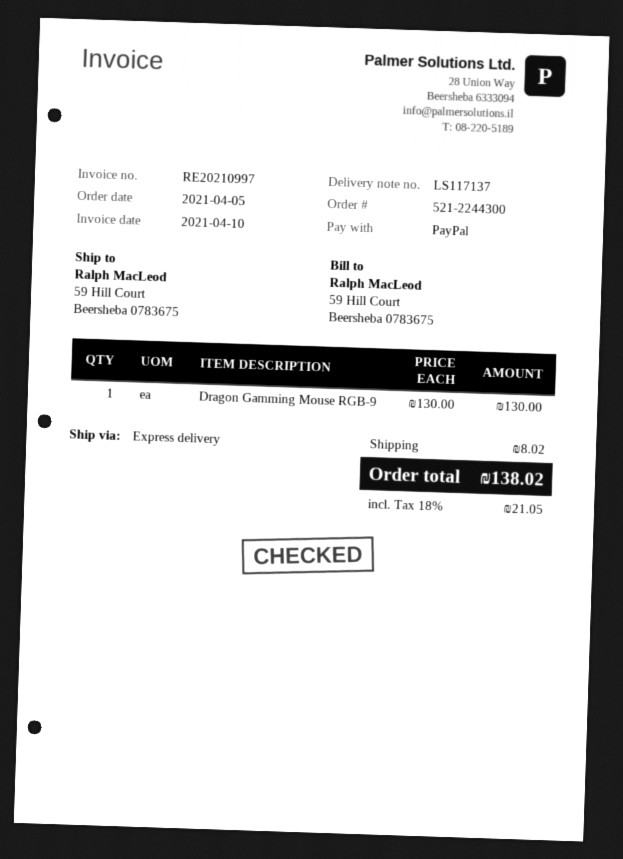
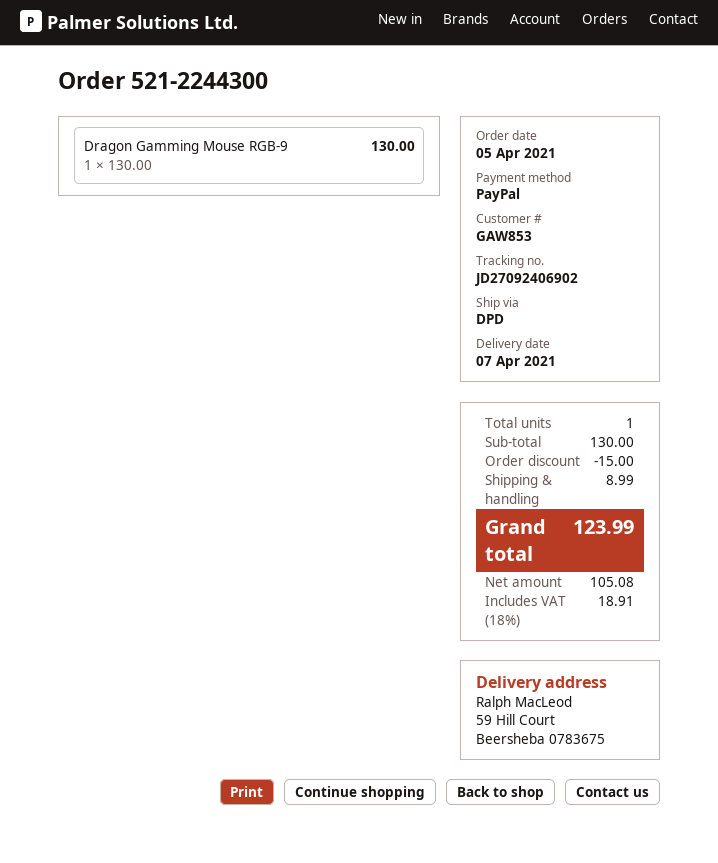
shipping method: express -> DPD
discount: none -> 15.00
shipping: 8.02 -> 8.99
tax: 18% = 21.05 -> 18% = 18.91
total: 138.02 -> 123.99

